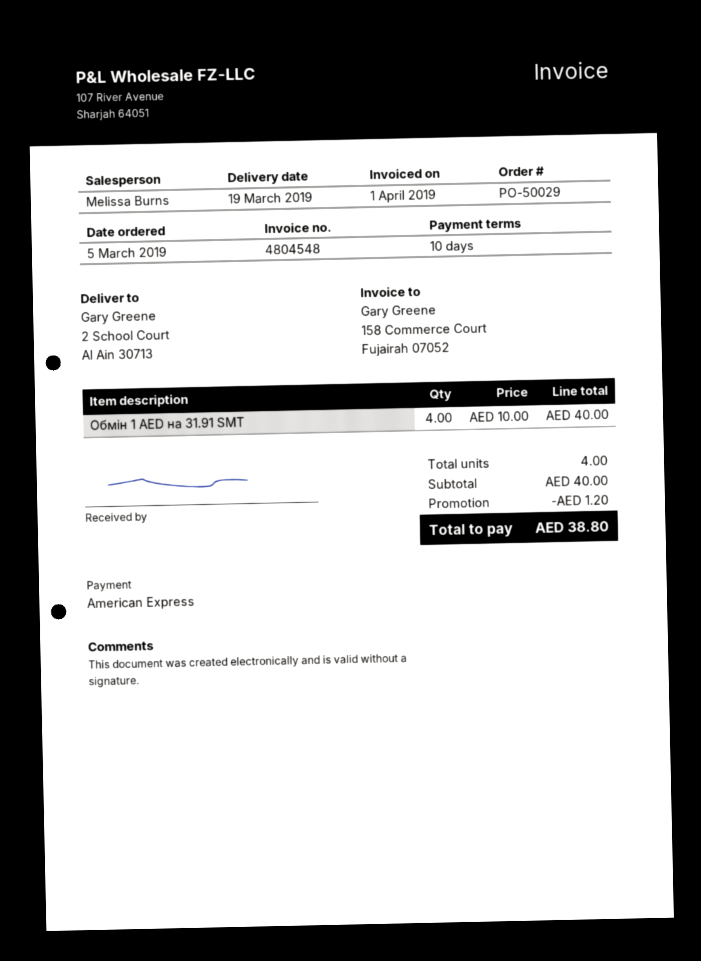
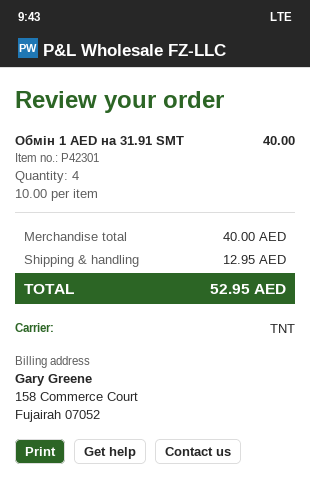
discount: 1.20 -> none
shipping: none -> 12.95
total: 38.80 -> 52.95

